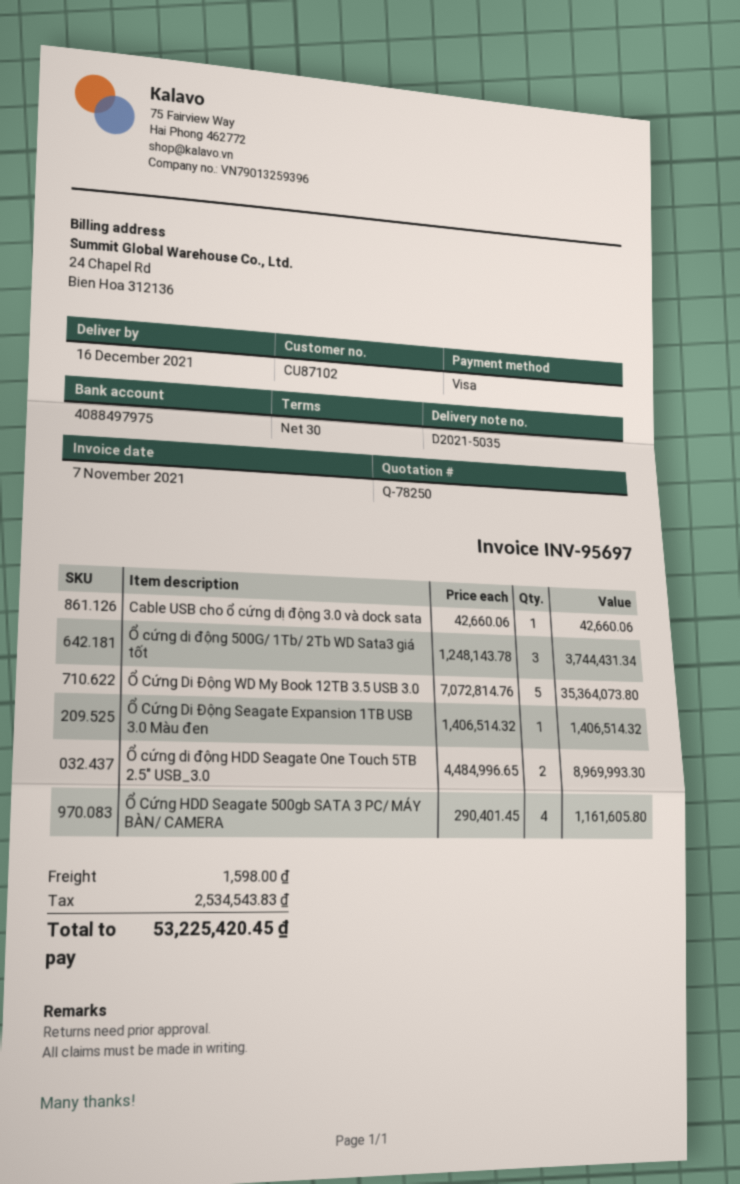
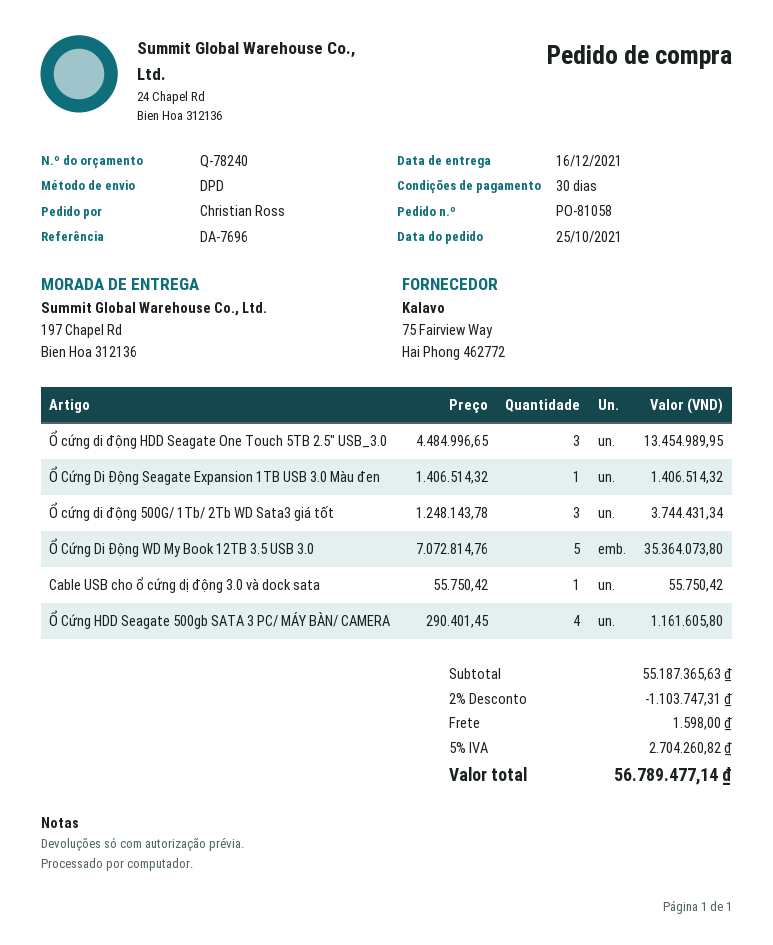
quote number: Q-78250 -> Q-78240
Cable USB cho ổ cứng dị động 3.0 và dock sata: 1 x 42660.06 = 42660.06 -> 1 x 55750.42 = 55750.42
Ổ cứng di động HDD Seagate One Touch 5TB 2.5" USB_3.0: 2 x 4484996.65 = 8969993.30 -> 3 x 4484996.65 = 13454989.95
discount: none -> 2% = 1103747.31
tax: 2534543.83 -> 2704260.82
total: 53225420.45 -> 56789477.14

